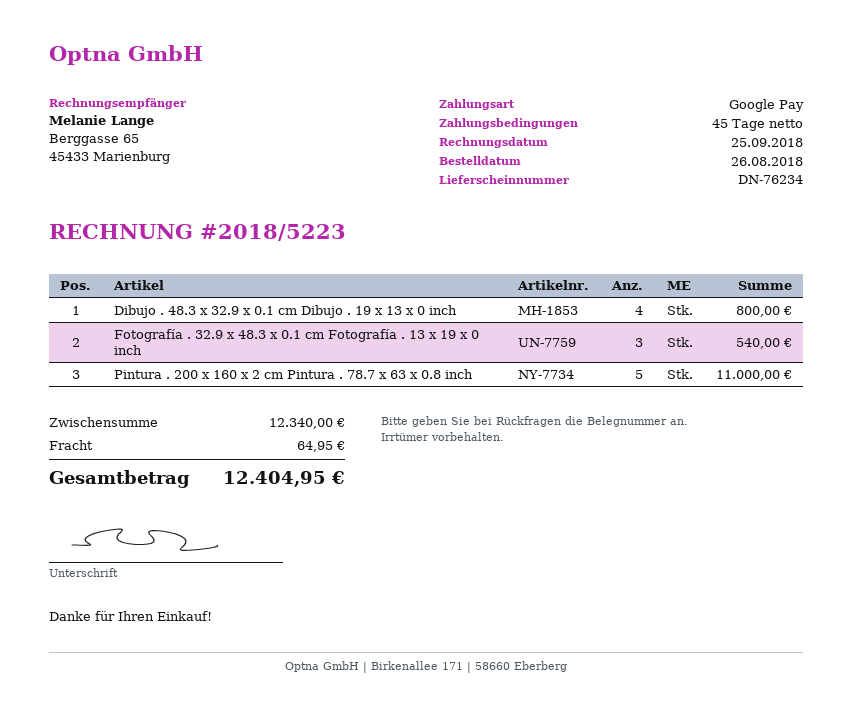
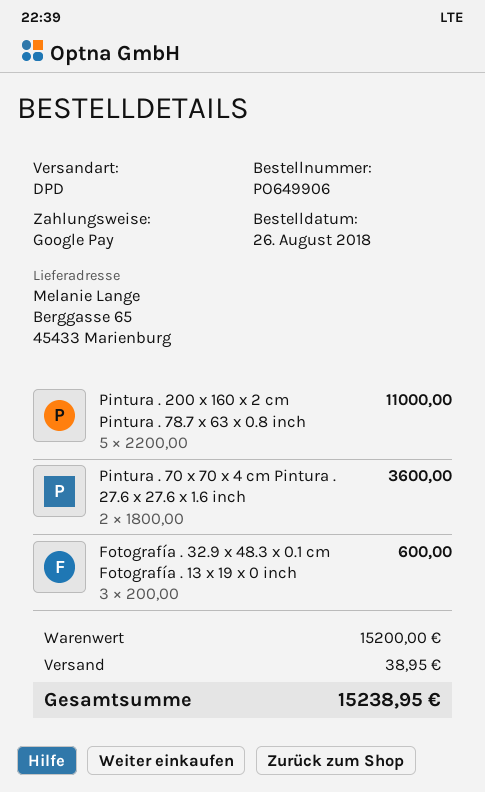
Dibujo . 48.3 x 32.9 x 0.1 cm Dibujo . 19 x 13 x 0 inch: 4 for 800.00 -> none
Fotografía . 32.9 x 48.3 x 0.1 cm Fotografía . 13 x 19 x 0 inch: 3 for 540.00 -> 3 for 600.00
Pintura . 70 x 70 x 4 cm Pintura . 27.6 x 27.6 x 1.6 inch: none -> 2 for 3600.00
subtotal: 12340.00 -> 15200.00
shipping: 64.95 -> 38.95
total: 12404.95 -> 15238.95

